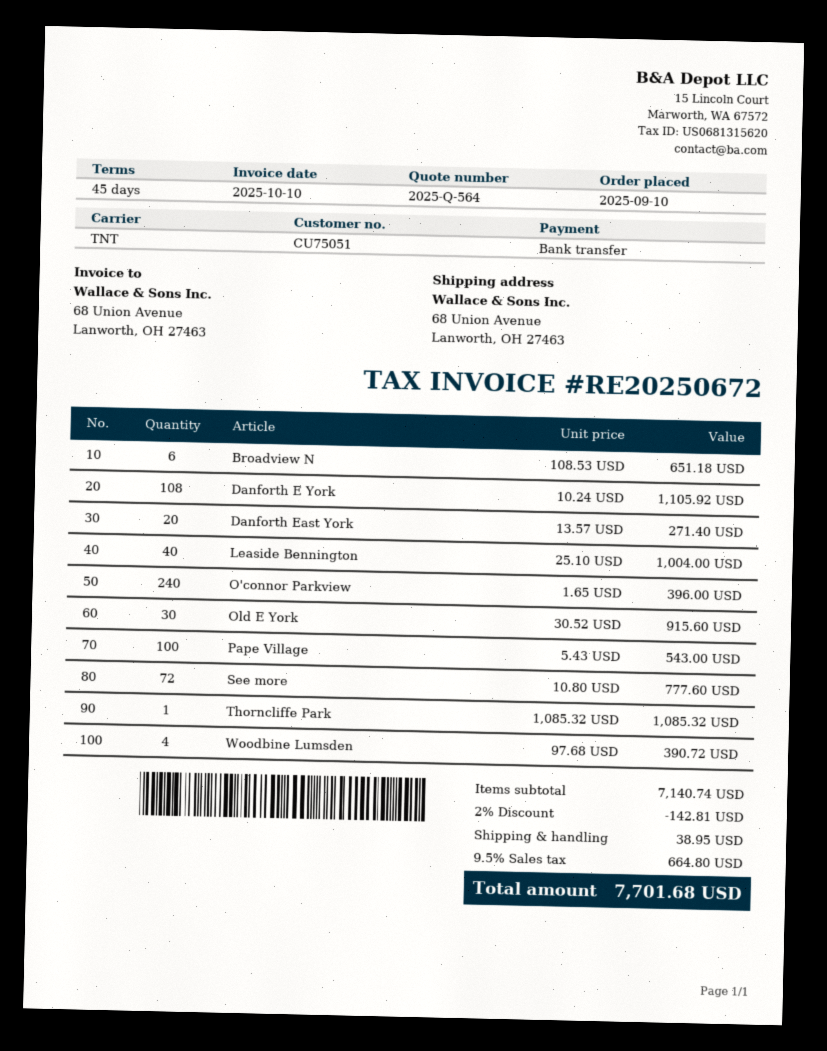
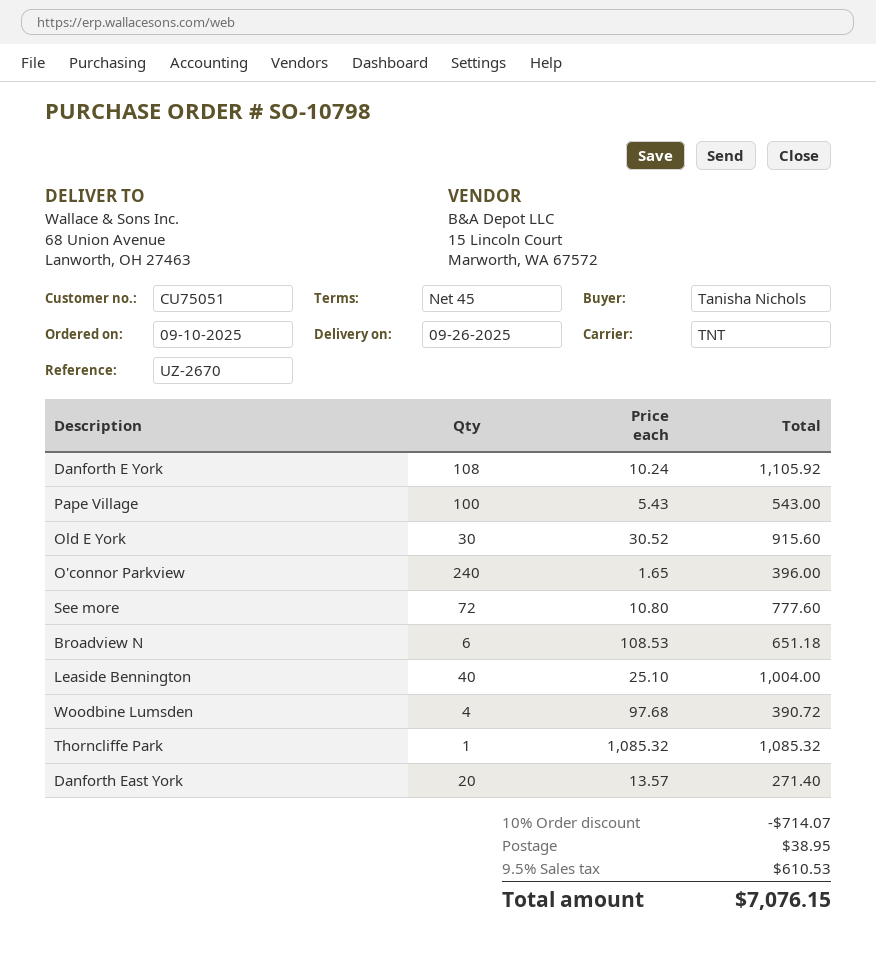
discount: 2% = 142.81 -> 10% = 714.07
tax: 9.5% = 664.80 -> 9.5% = 610.53
total: 7701.68 -> 7076.15

